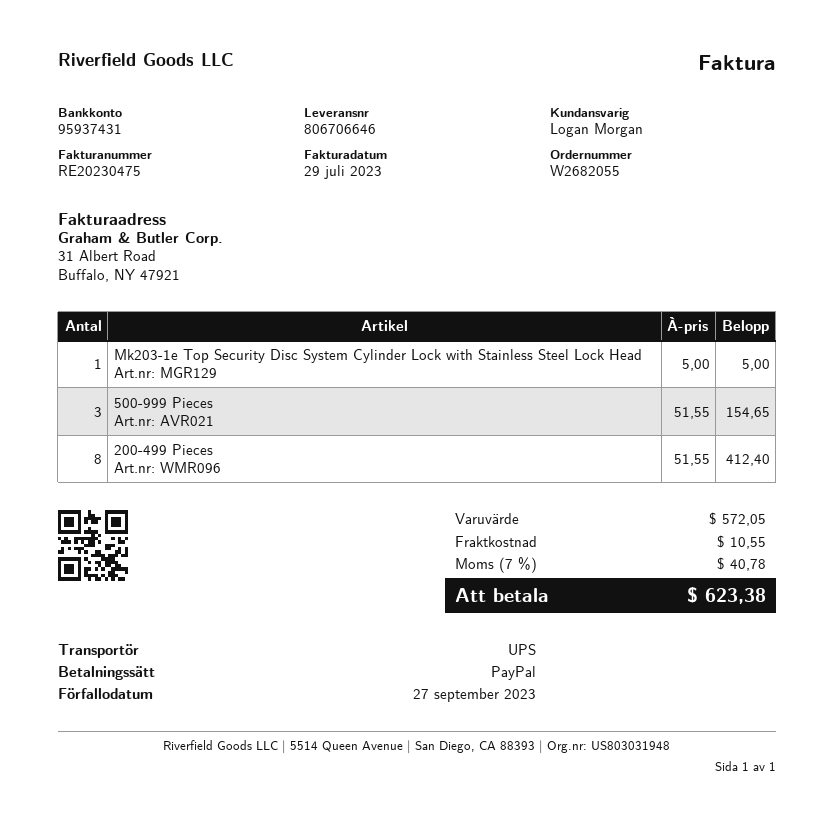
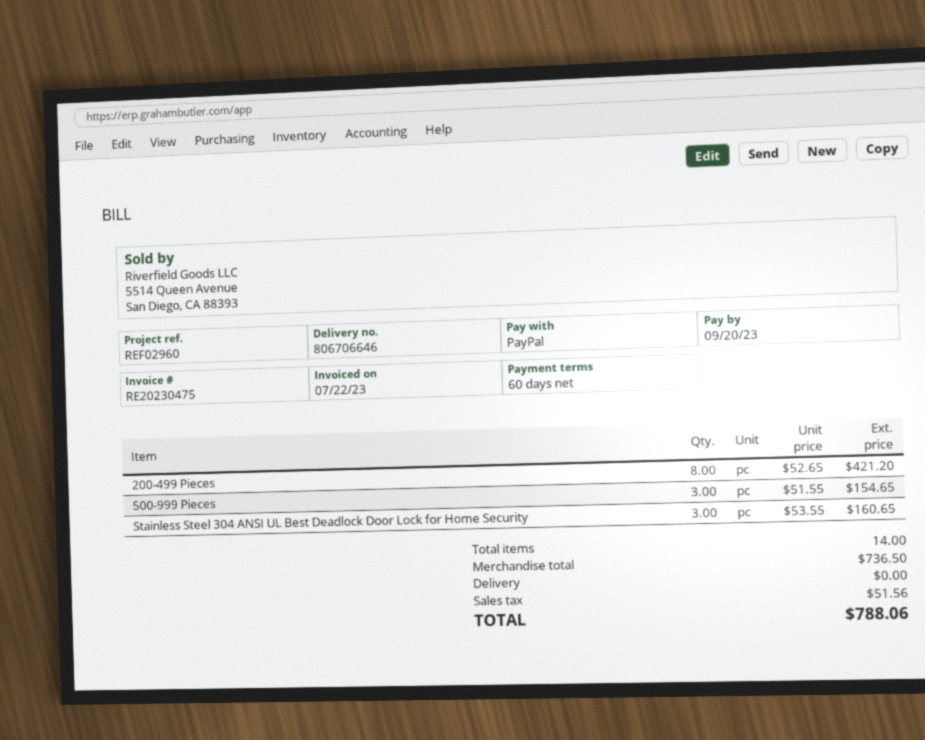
invoice date: 2023-07-29 -> 2023-07-22
due date: 2023-09-27 -> 2023-09-20
Mk203-1e Top Security Disc System Cylinder Lock with Stainless Steel Lock Head: 1 x 5.00 = 5.00 -> none
200-499 Pieces: 8 x 51.55 = 412.40 -> 8 x 52.65 = 421.20
Stainless Steel 304 ANSI UL Best Deadlock Door Lock for Home Security: none -> 3 x 53.55 = 160.65
subtotal: 572.05 -> 736.50
shipping: 10.55 -> 0.00
tax: 40.78 -> 51.56
total: 623.38 -> 788.06

